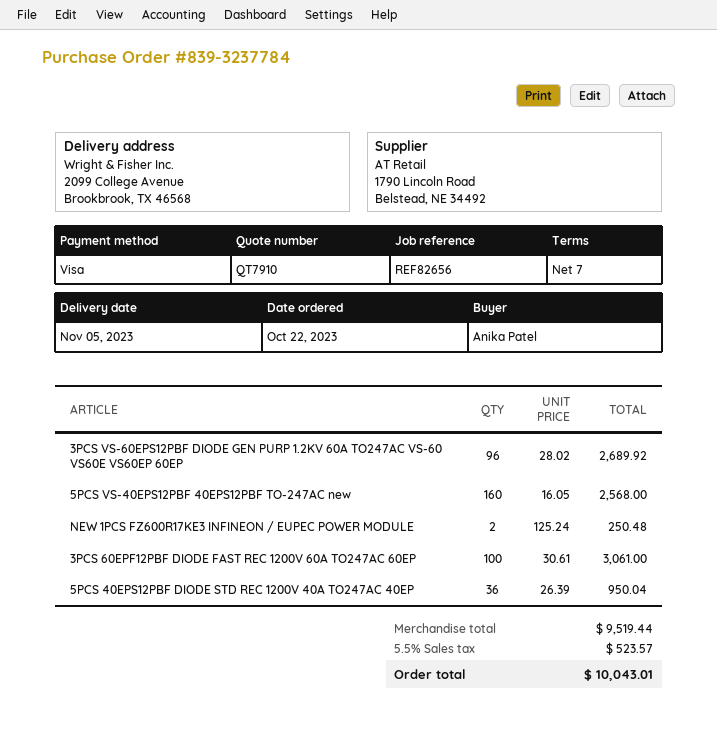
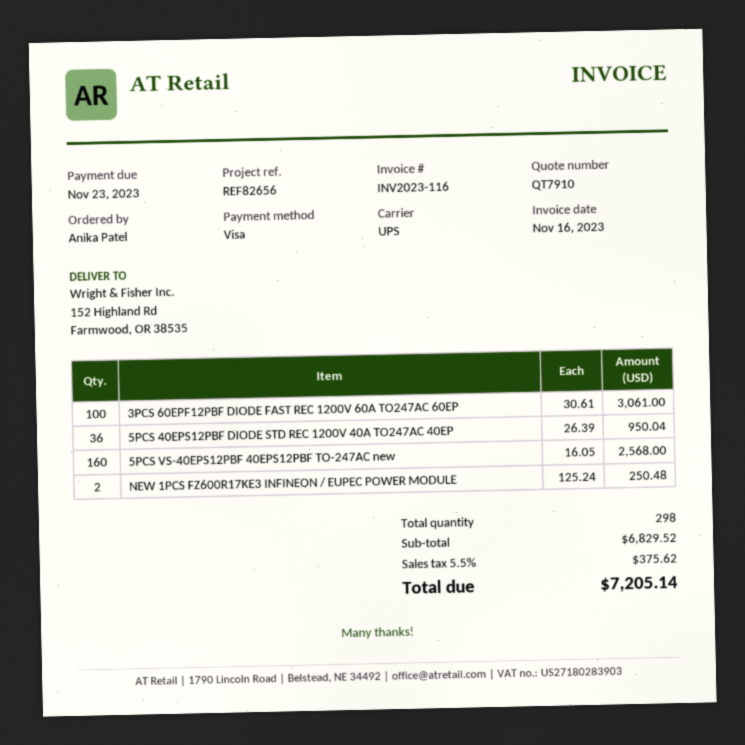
ship to: 2099 College Avenue, Brookbrook, TX 46568 -> 152 Highland Rd, Farmwood, OR 38535
3PCS VS-60EPS12PBF DIODE GEN PURP 1.2KV 60A TO247AC VS-60 VS60E VS60EP 60EP: 96 x 28.02 = 2689.92 -> none
subtotal: 9519.44 -> 6829.52
tax: 5.5% = 523.57 -> 5.5% = 375.62
total: 10043.01 -> 7205.14

